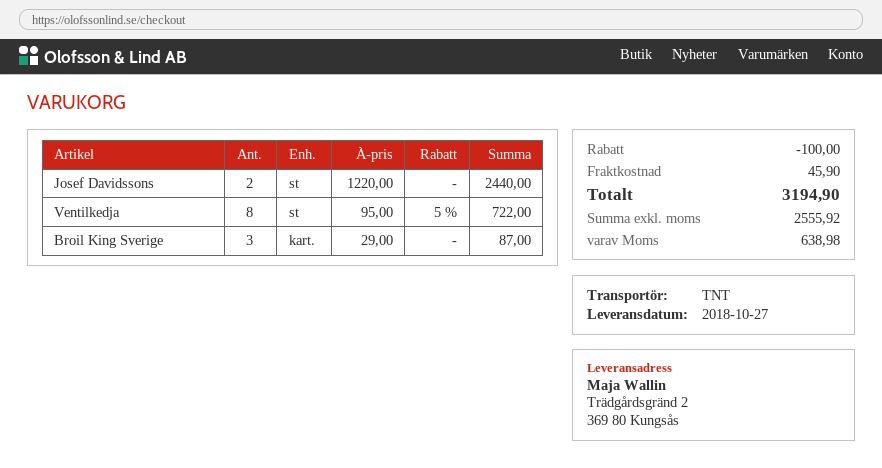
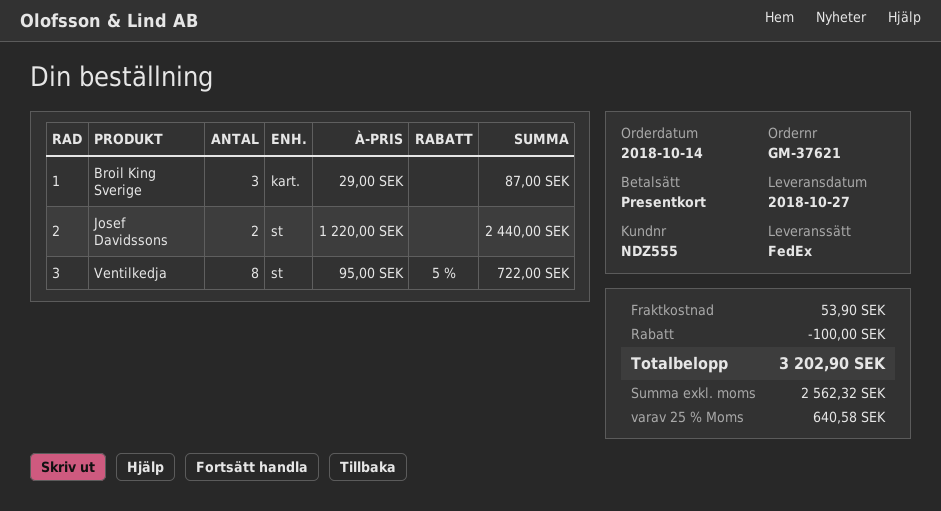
shipping method: TNT -> FedEx
shipping: 45.90 -> 53.90
net: 2555.92 -> 2562.32
tax: 638.98 -> 640.58
total: 3194.90 -> 3202.90

